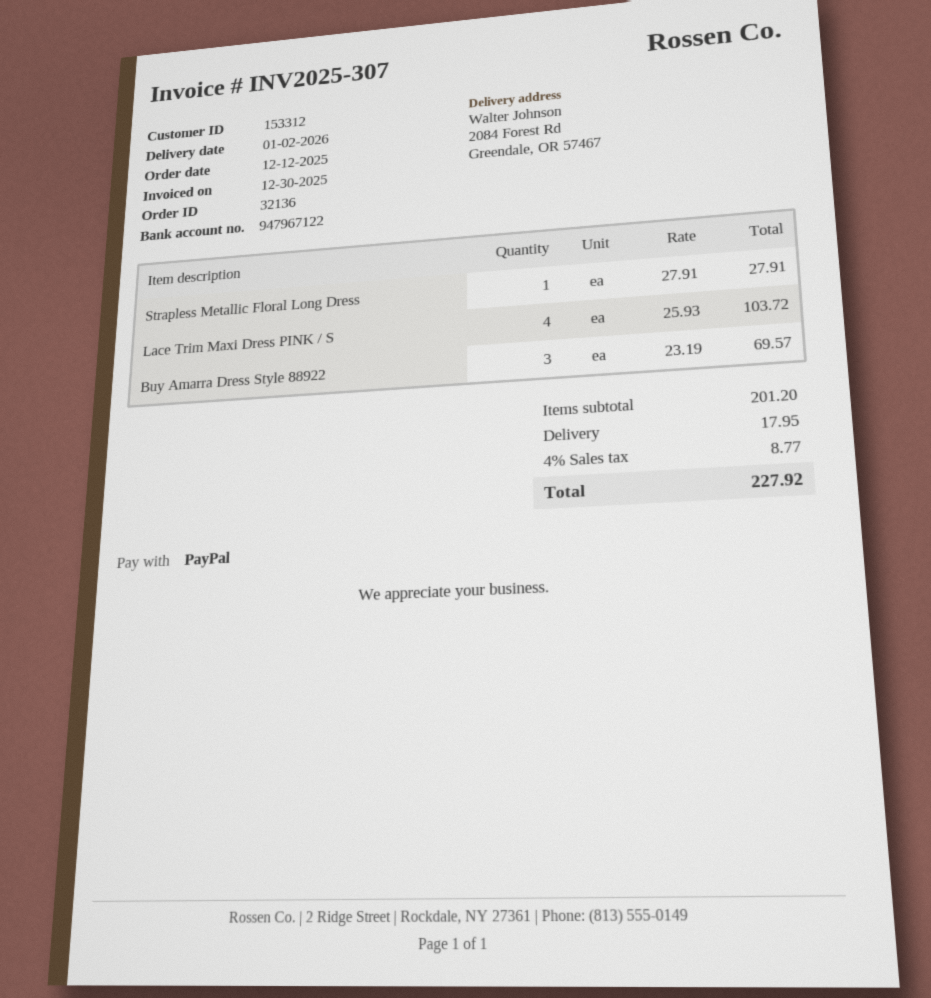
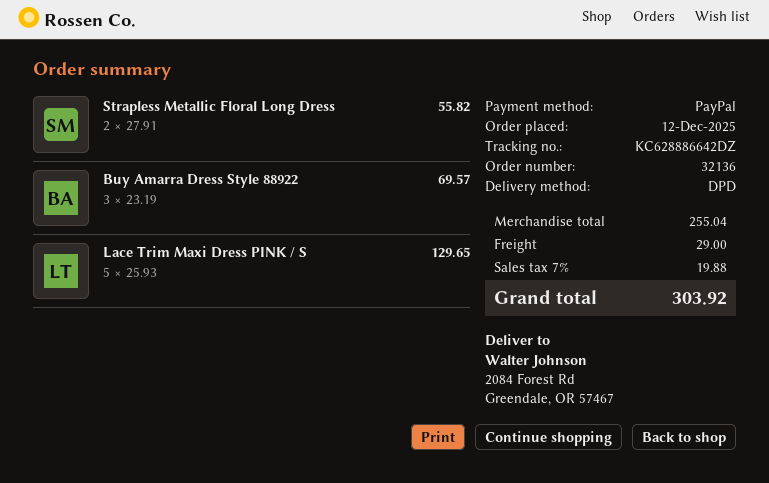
Strapless Metallic Floral Long Dress: 1 x 27.91 = 27.91 -> 2 x 27.91 = 55.82
Lace Trim Maxi Dress PINK / S: 4 x 25.93 = 103.72 -> 5 x 25.93 = 129.65
subtotal: 201.20 -> 255.04
shipping: 17.95 -> 29.00
tax: 4% = 8.77 -> 7% = 19.88
total: 227.92 -> 303.92

